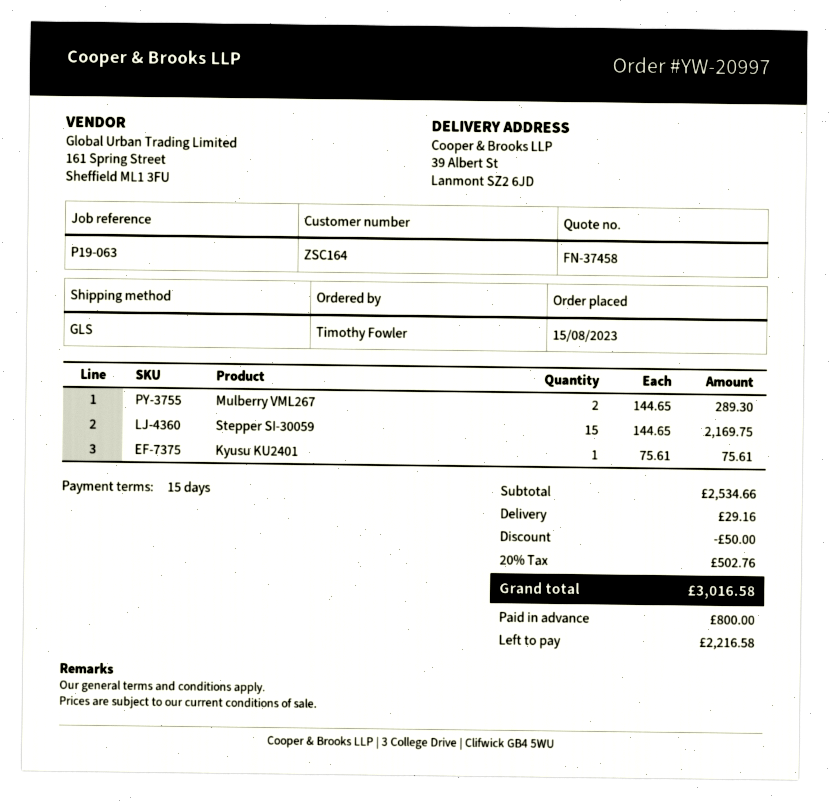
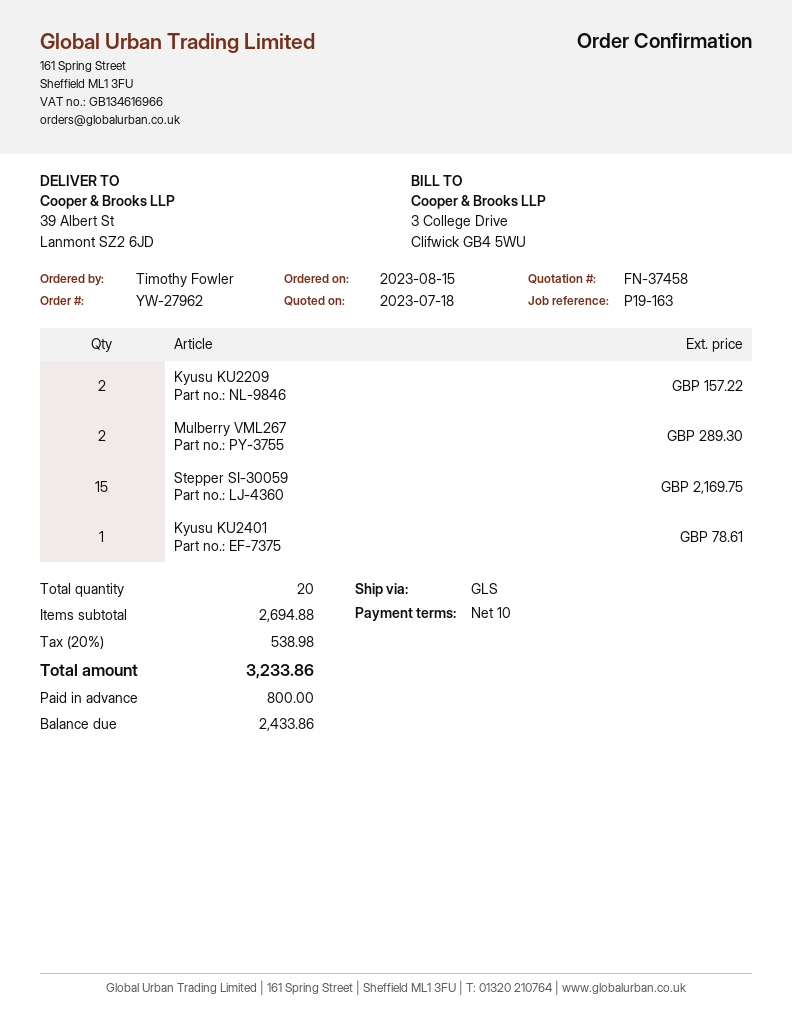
order number: YW-20997 -> YW-27962
payment terms: 15 days -> 10 days
reference: P19-063 -> P19-163
Kyusu KU2401: 1 for 75.61 -> 1 for 78.61
Kyusu KU2209: none -> 2 for 157.22
subtotal: 2534.66 -> 2694.88
discount: 50.00 -> none
shipping: 29.16 -> none
tax: 20% = 502.76 -> 20% = 538.98
total: 3016.58 -> 3233.86
balance: 2216.58 -> 2433.86

